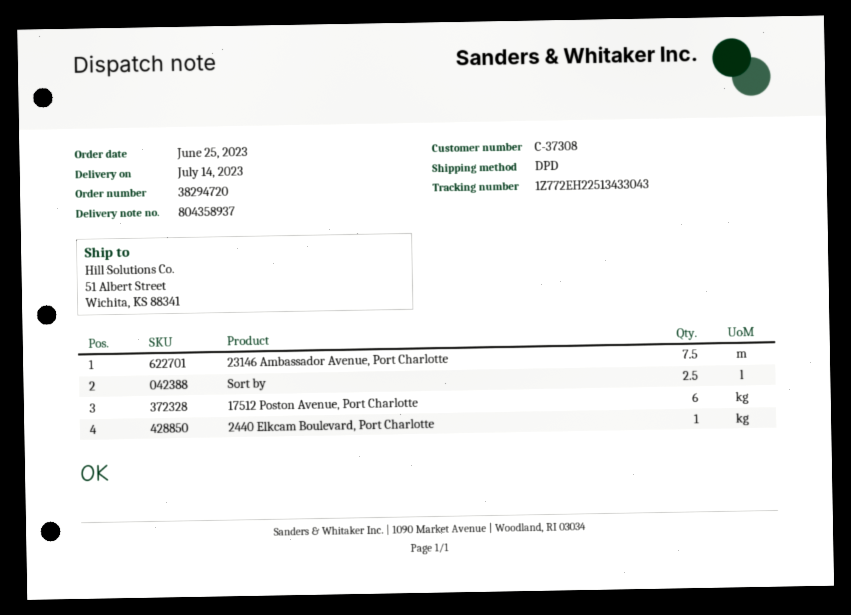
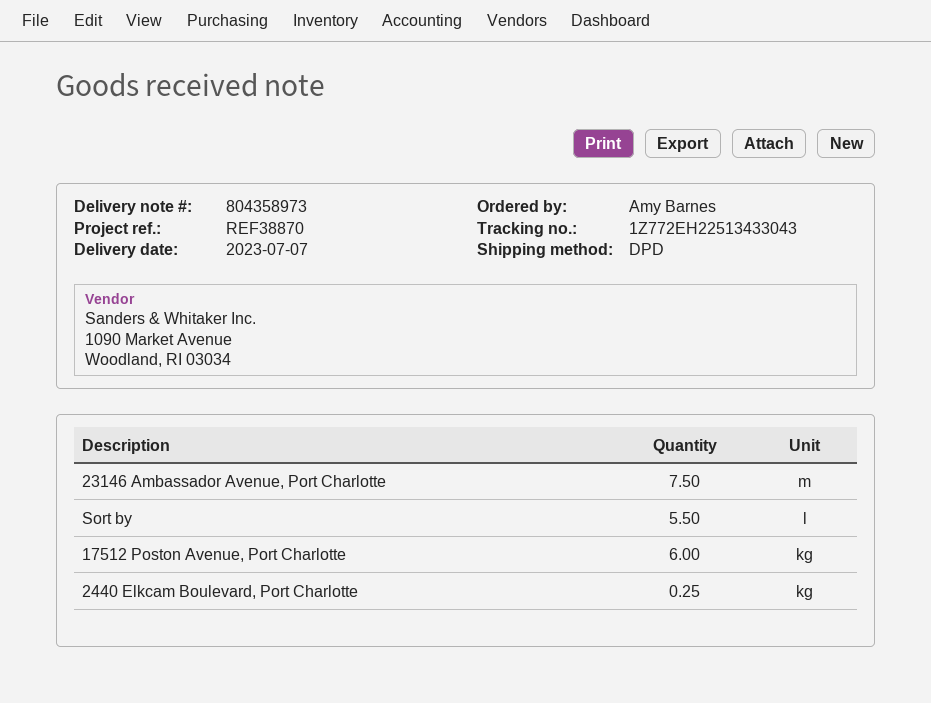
delivery note number: 804358937 -> 804358973
delivery date: 2023-07-14 -> 2023-07-07
Sort by: 2.5 -> 5.5
2440 Elkcam Boulevard, Port Charlotte: 1 -> 0.25

